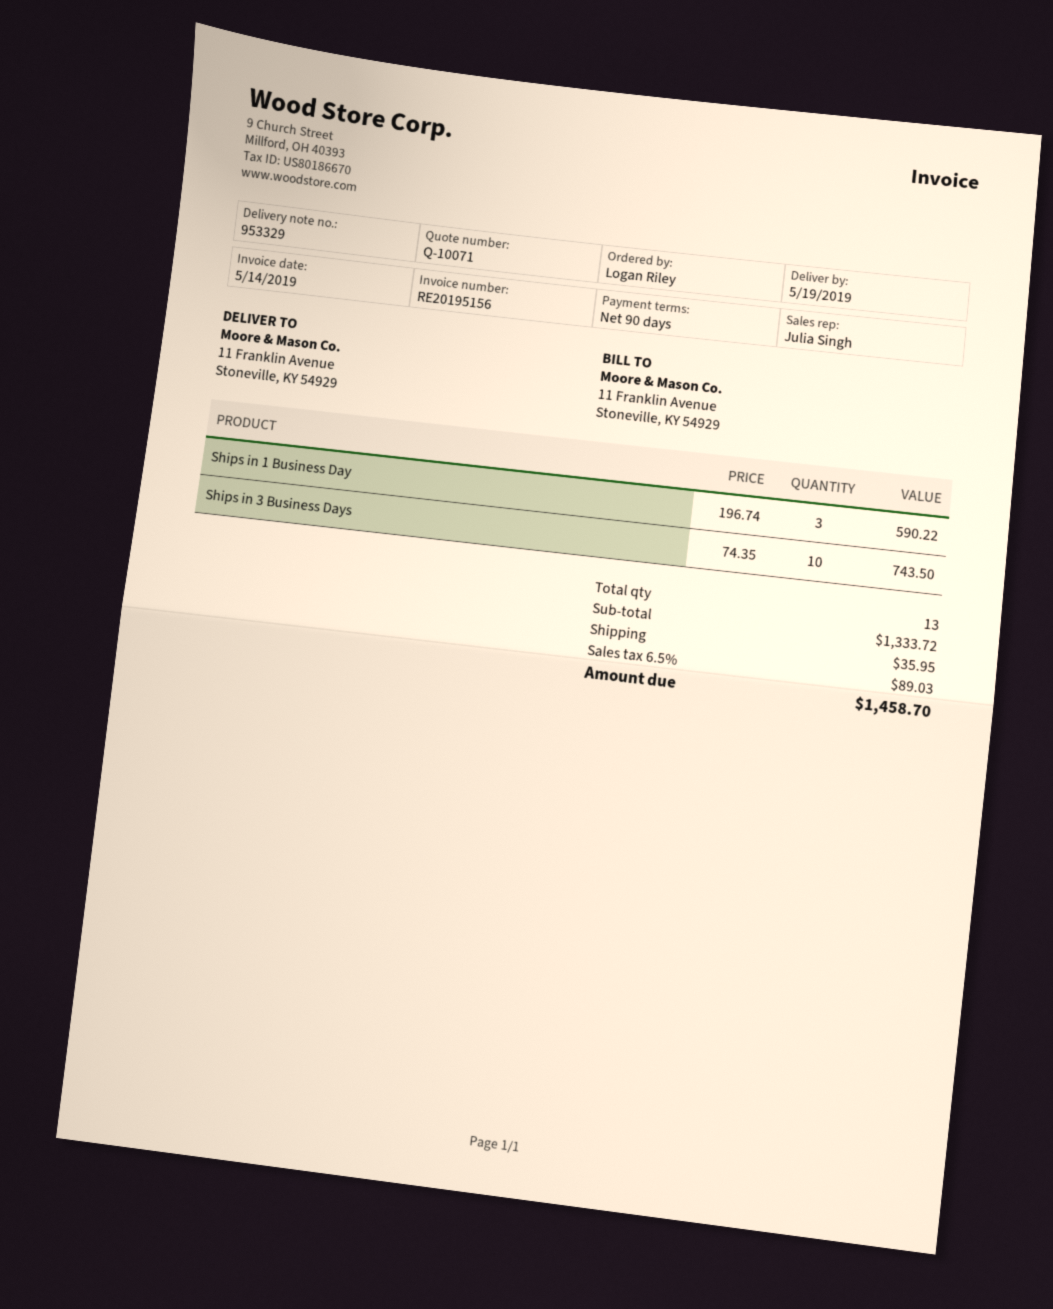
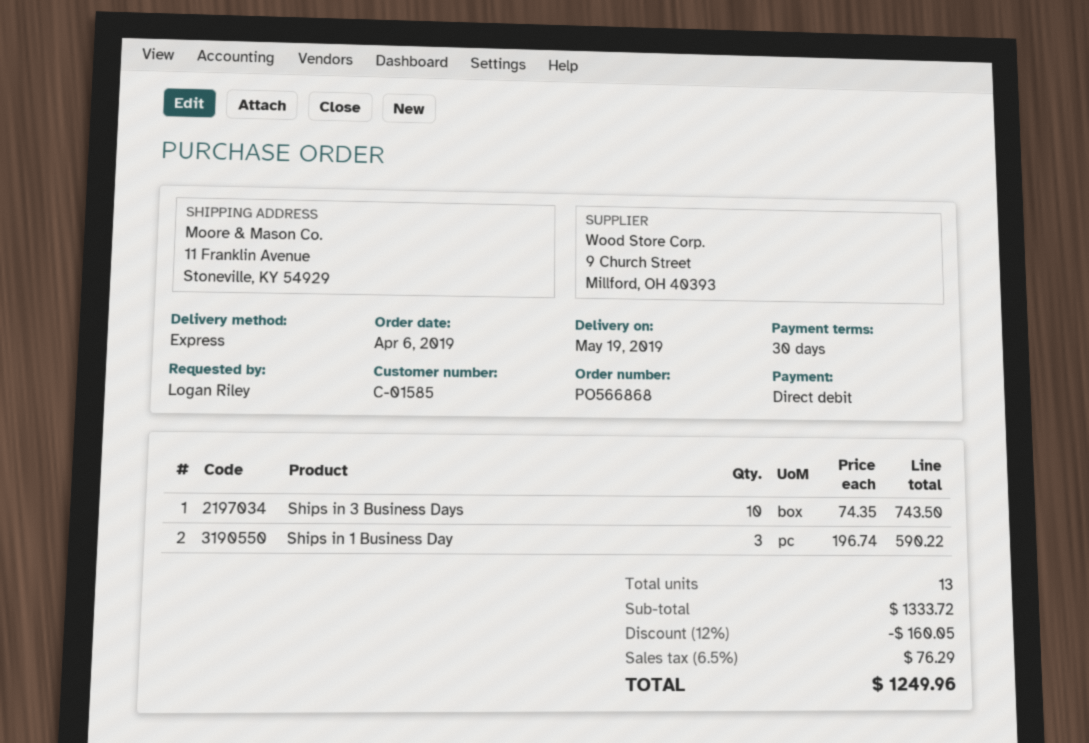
payment terms: 90 days -> 30 days
discount: none -> 12% = 160.05
shipping: 35.95 -> none
tax: 6.5% = 89.03 -> 6.5% = 76.29
total: 1458.70 -> 1249.96

